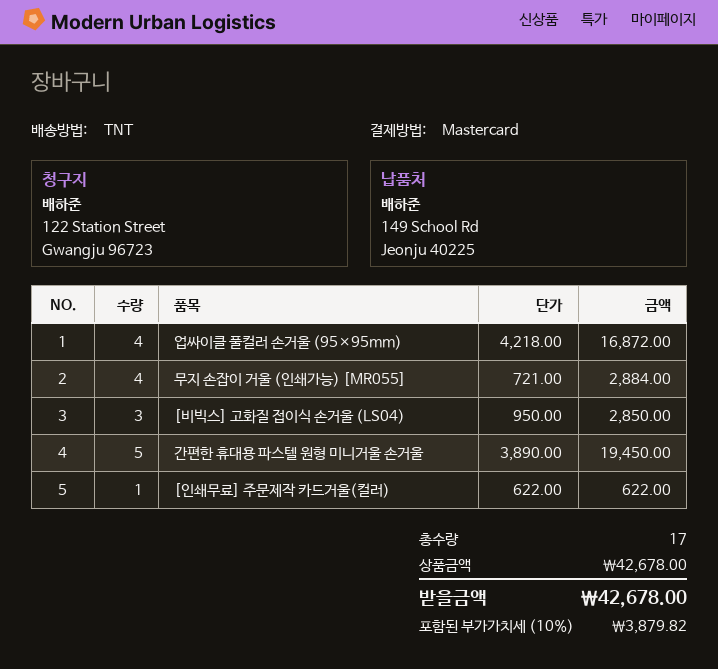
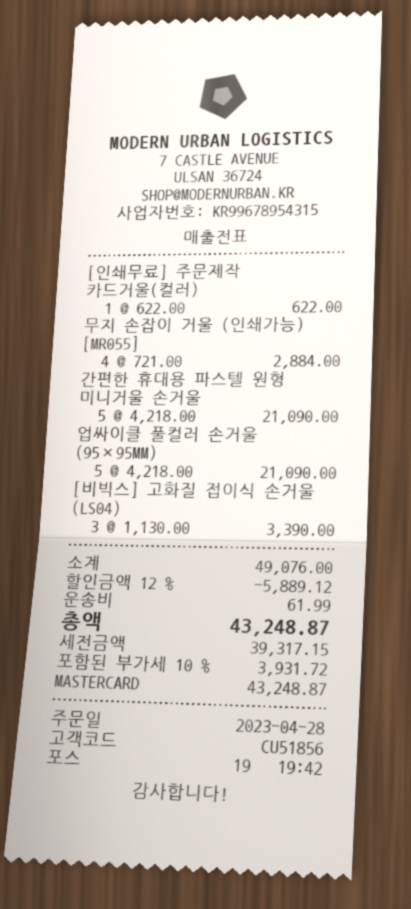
업싸이클 풀컬러 손거울 (95×95mm): 4 x 4218.00 = 16872.00 -> 5 x 4218.00 = 21090.00
[비빅스] 고화질 접이식 손거울 (LS04): 3 x 950.00 = 2850.00 -> 3 x 1130.00 = 3390.00
간편한 휴대용 파스텔 원형 미니거울 손거울: 5 x 3890.00 = 19450.00 -> 5 x 4218.00 = 21090.00
subtotal: 42678.00 -> 49076.00
discount: none -> 12% = 5889.12
shipping: none -> 61.99
tax: 10% = 3879.82 -> 10% = 3931.72
total: 42678.00 -> 43248.87

